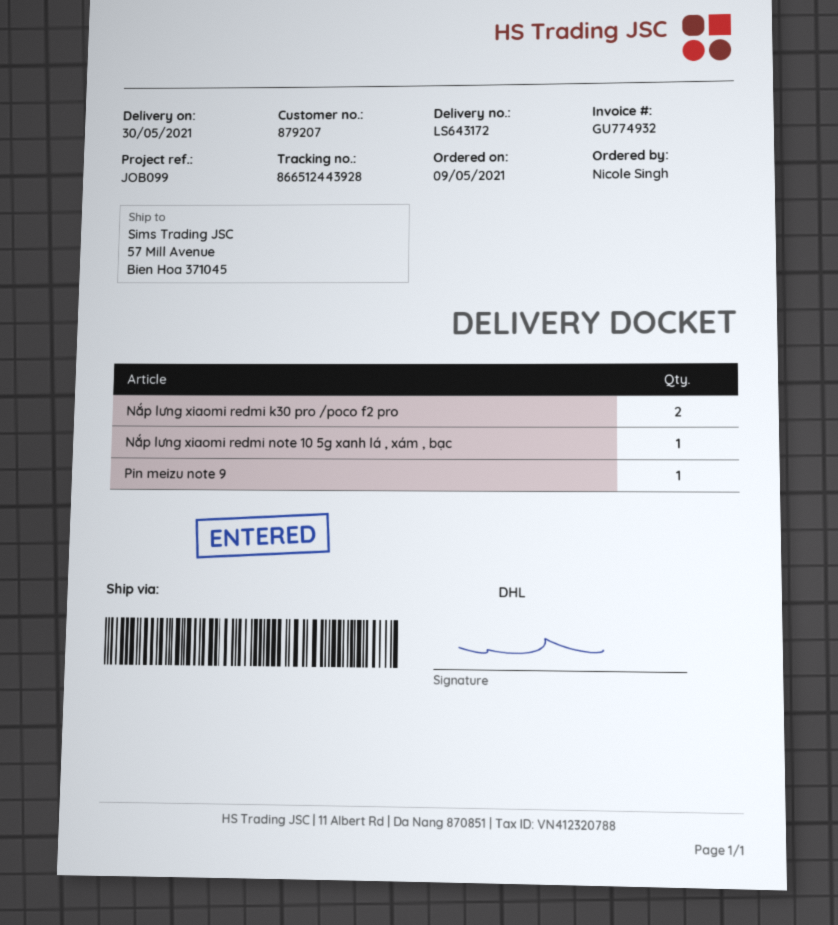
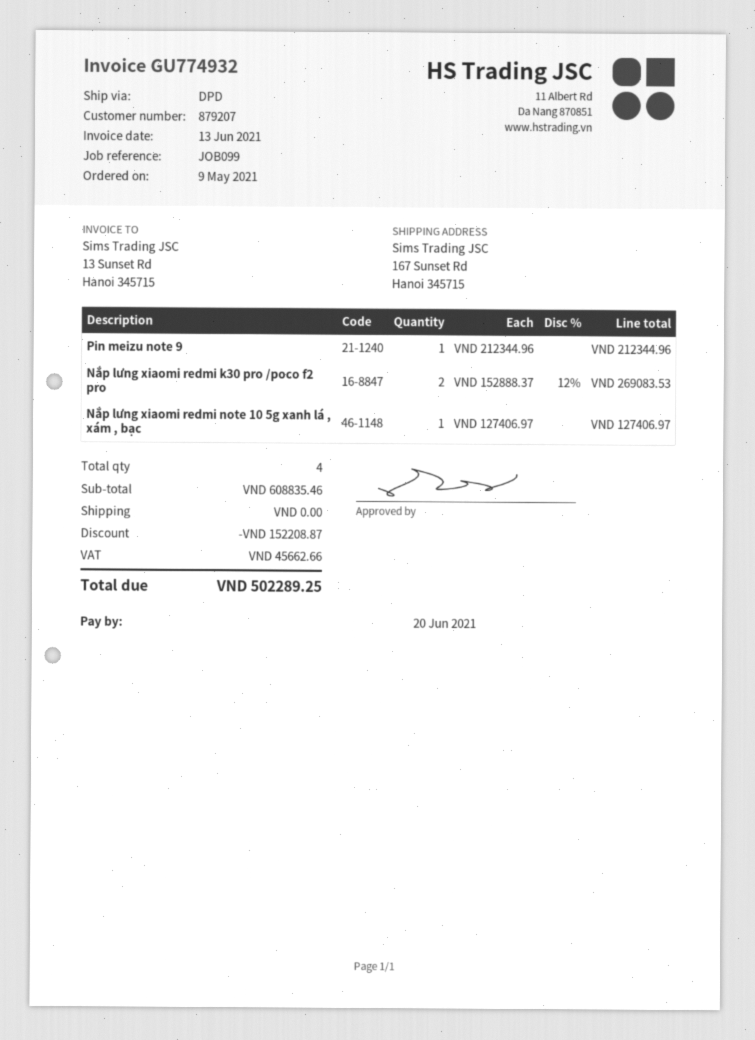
shipping method: DHL -> DPD
ship to: 57 Mill Avenue, Bien Hoa 371045 -> 167 Sunset Rd, Hanoi 345715

